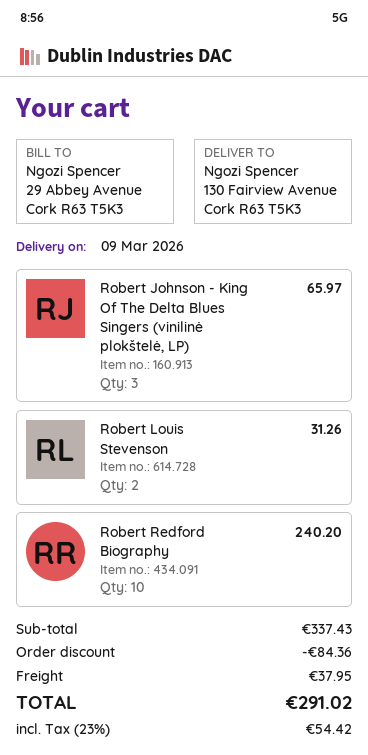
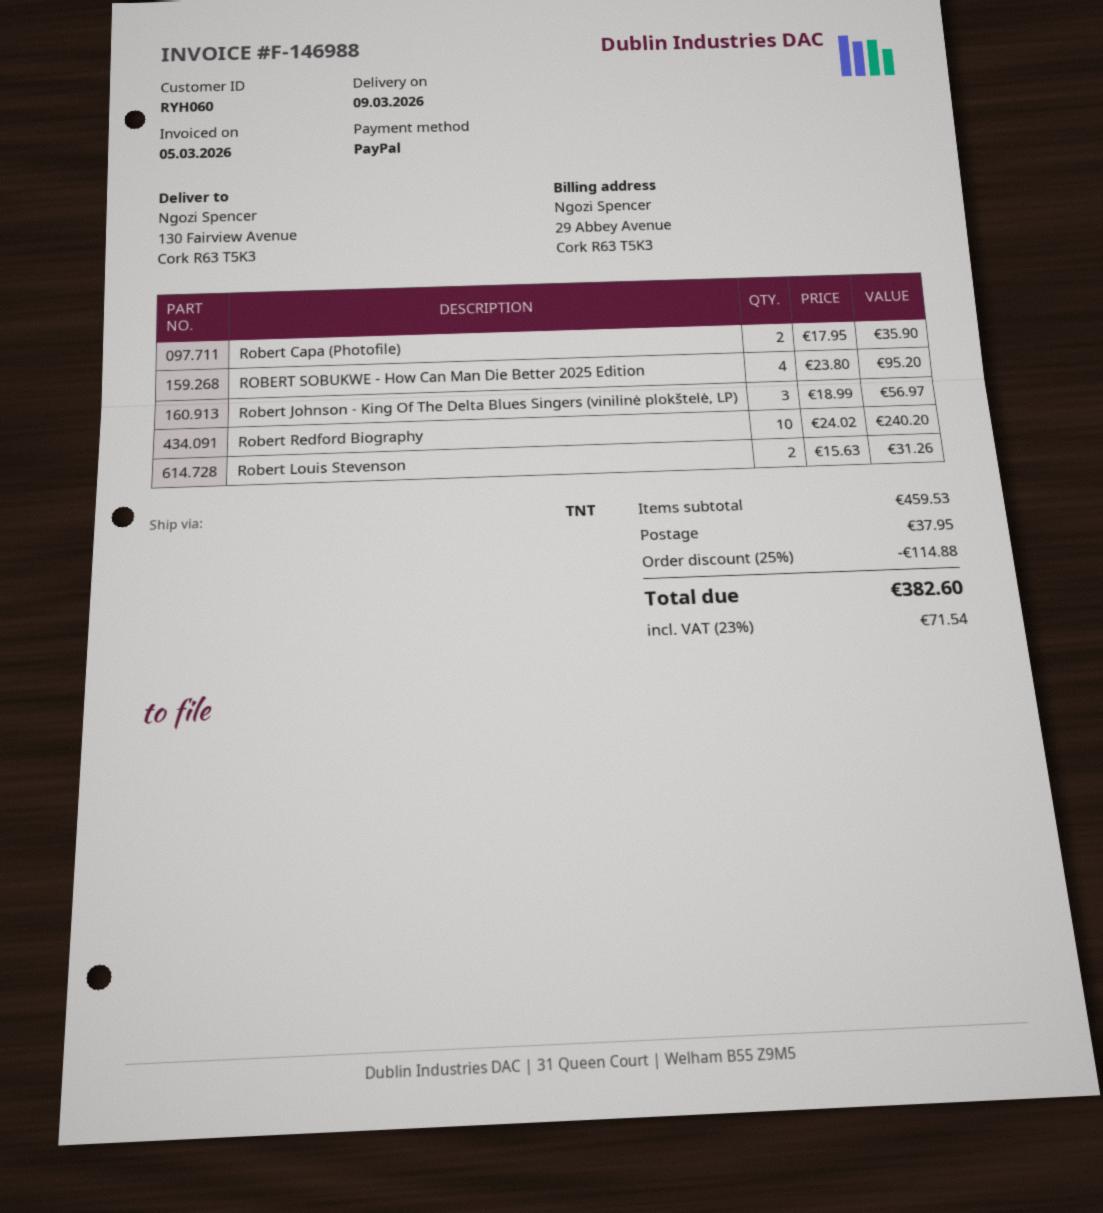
Robert Johnson - King Of The Delta Blues Singers (vinilinė plokštelė, LP): 3 for 65.97 -> 3 for 56.97
Robert Capa (Photofile): none -> 2 for 35.90
ROBERT SOBUKWE - How Can Man Die Better 2025 Edition: none -> 4 for 95.20
subtotal: 337.43 -> 459.53
discount: 84.36 -> 114.88
tax: 23% = 54.42 -> 23% = 71.54
total: 291.02 -> 382.60

